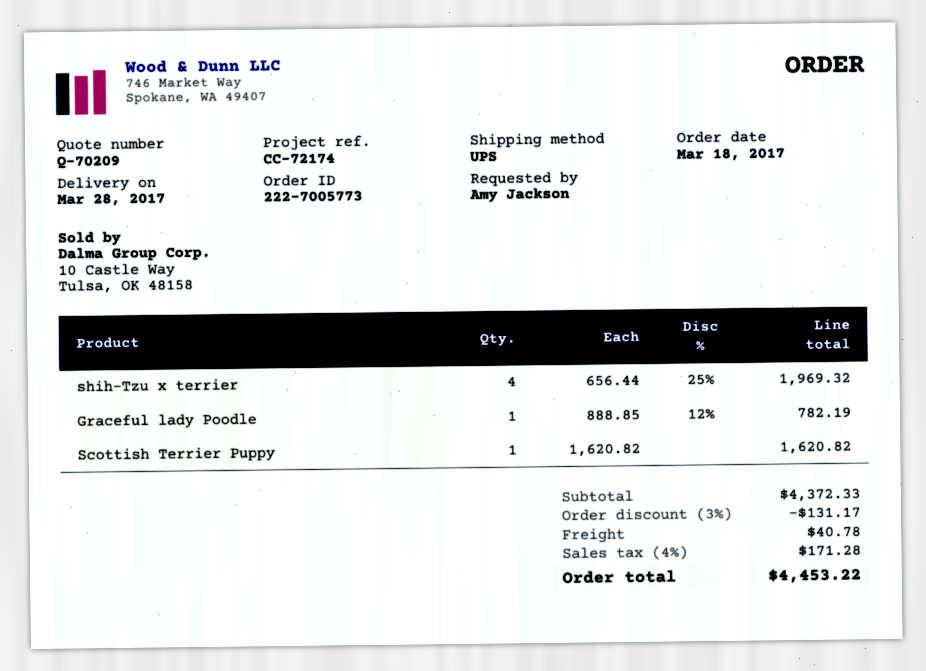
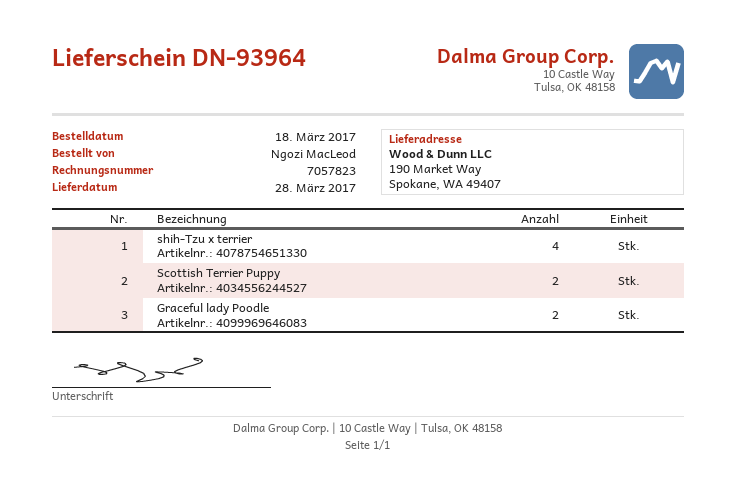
ordered by: Amy Jackson -> Ngozi MacLeod
Graceful lady Poodle: 1 -> 2
Scottish Terrier Puppy: 1 -> 2

